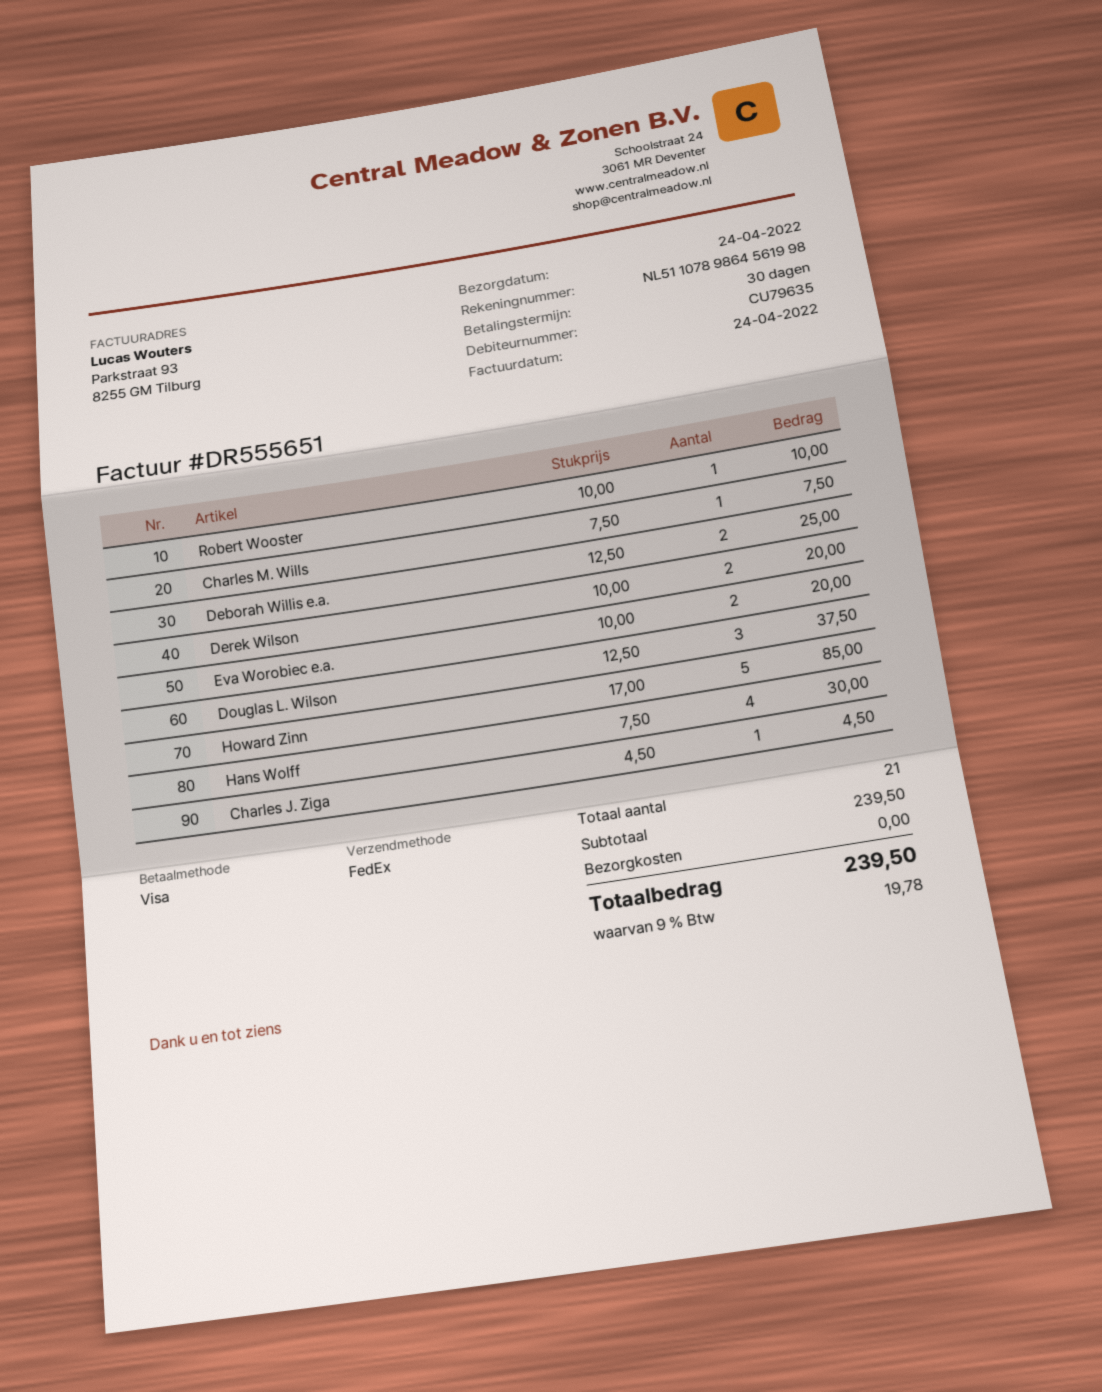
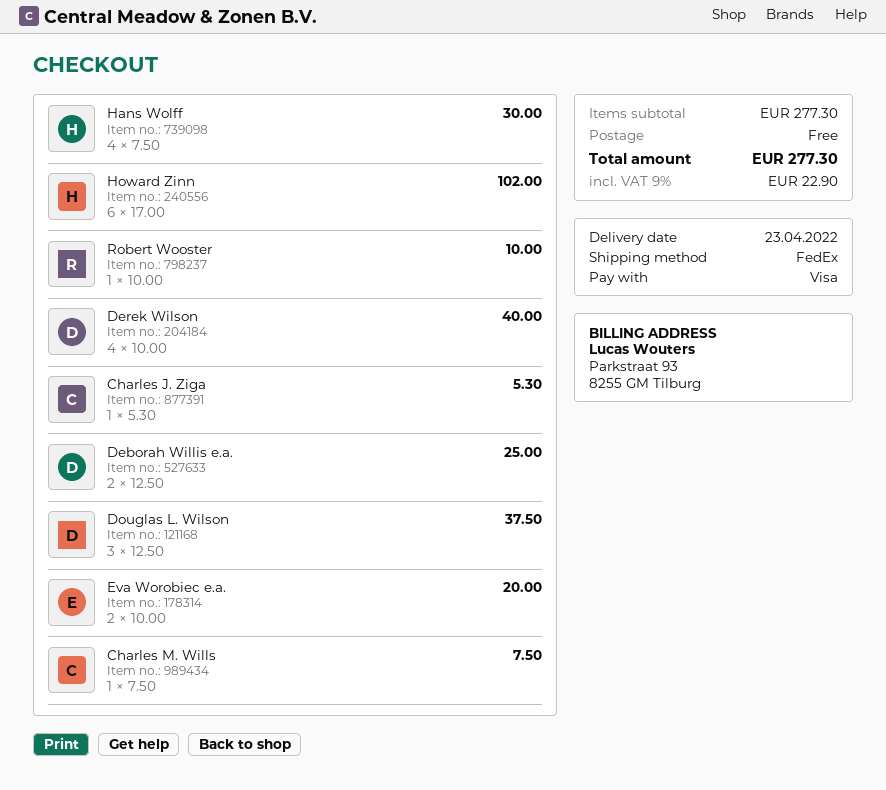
delivery date: 2022-04-24 -> 2022-04-23
Derek Wilson: 2 x 10.00 = 20.00 -> 4 x 10.00 = 40.00
Howard Zinn: 5 x 17.00 = 85.00 -> 6 x 17.00 = 102.00
Charles J. Ziga: 1 x 4.50 = 4.50 -> 1 x 5.30 = 5.30
subtotal: 239.50 -> 277.30
tax: 9% = 19.78 -> 9% = 22.90
total: 239.50 -> 277.30

